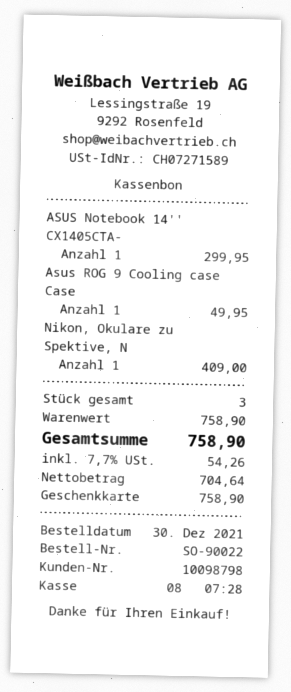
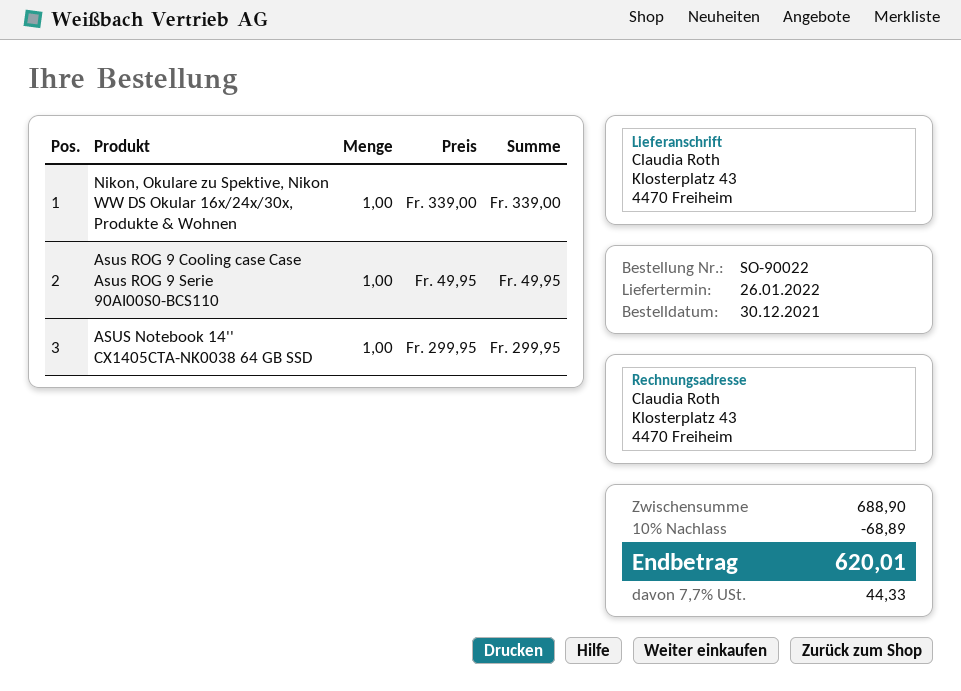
Nikon, Okulare zu Spektive, N: 1 for 409.00 -> 1 for 339.00
subtotal: 758.90 -> 688.90
discount: none -> 10% = 68.89
tax: 7.7% = 54.26 -> 7.7% = 44.33
total: 758.90 -> 620.01

